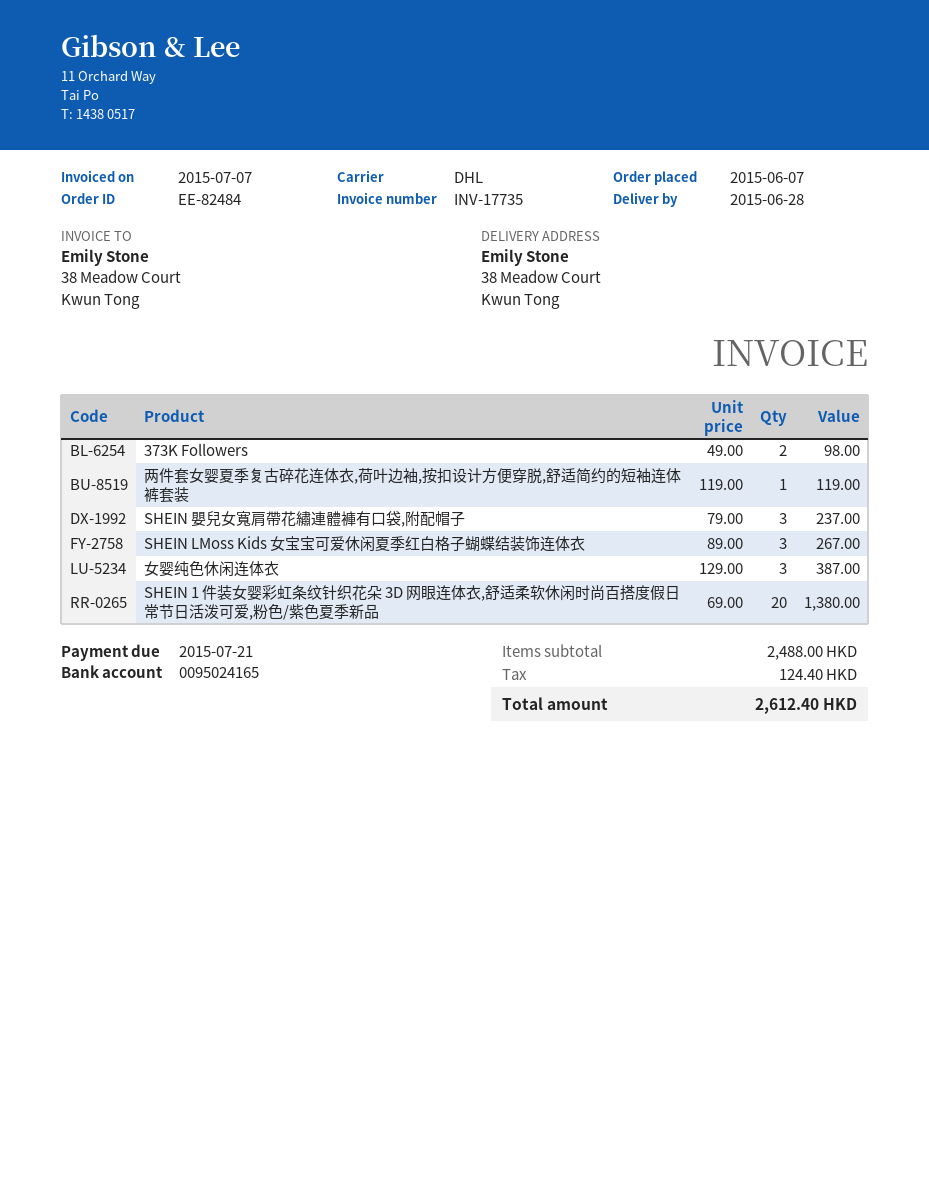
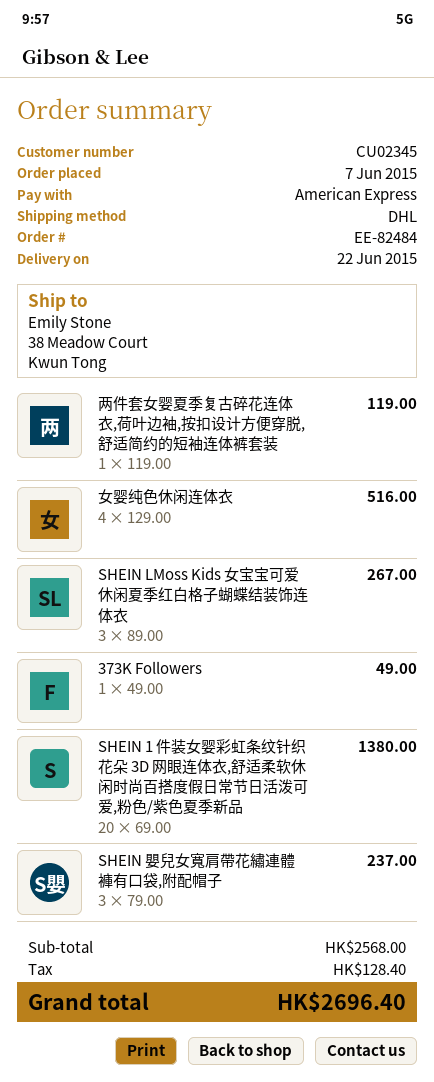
delivery date: 2015-06-28 -> 2015-06-22
373K Followers: 2 x 49.00 = 98.00 -> 1 x 49.00 = 49.00
女婴纯色休闲连体衣: 3 x 129.00 = 387.00 -> 4 x 129.00 = 516.00
subtotal: 2488.00 -> 2568.00
tax: 124.40 -> 128.40
total: 2612.40 -> 2696.40

